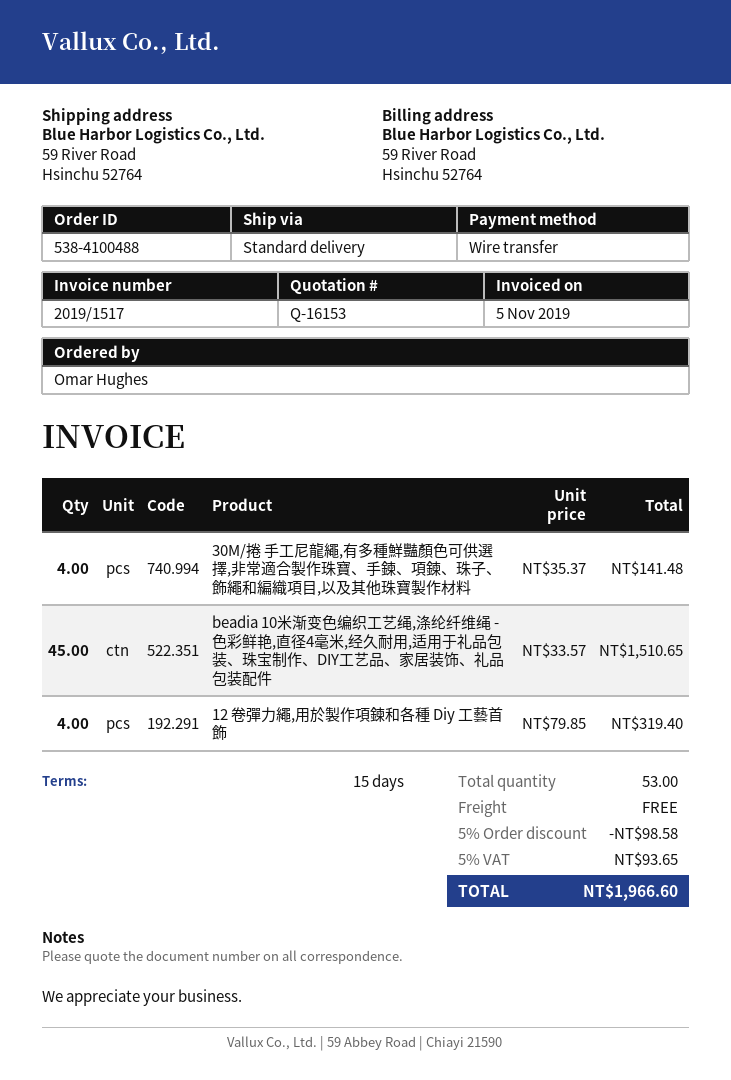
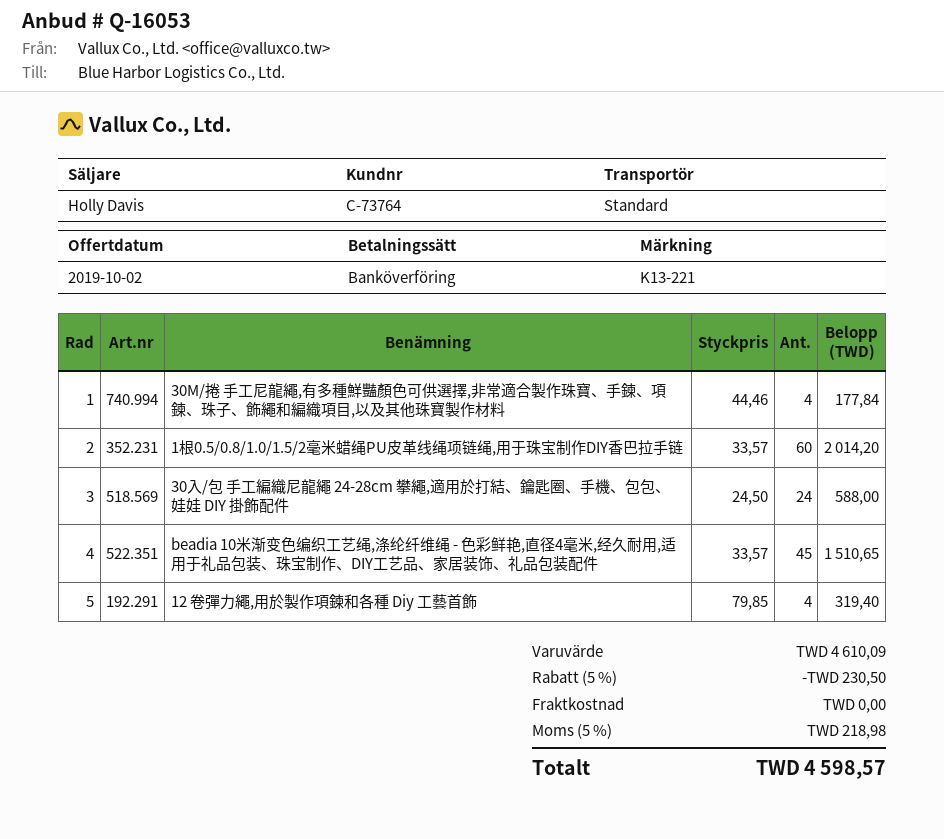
quote number: Q-16153 -> Q-16053
30M/捲 手工尼龍繩,有多種鮮豔顏色可供選擇,非常適合製作珠寶、手鍊、項鍊、珠子、飾繩和編織項目,以及其他珠寶製作材料: 4 x 35.37 = 141.48 -> 4 x 44.46 = 177.84
1根0.5/0.8/1.0/1.5/2毫米蜡绳PU皮革线绳项链绳,用于珠宝制作DIY香巴拉手链: none -> 60 x 33.57 = 2014.20
30入/包 手工編織尼龍繩 24-28cm 攀繩,適用於打結、鑰匙圈、手機、包包、娃娃 DIY 掛飾配件: none -> 24 x 24.50 = 588.00
discount: 5% = 98.58 -> 5% = 230.50
tax: 5% = 93.65 -> 5% = 218.98
total: 1966.60 -> 4598.57

